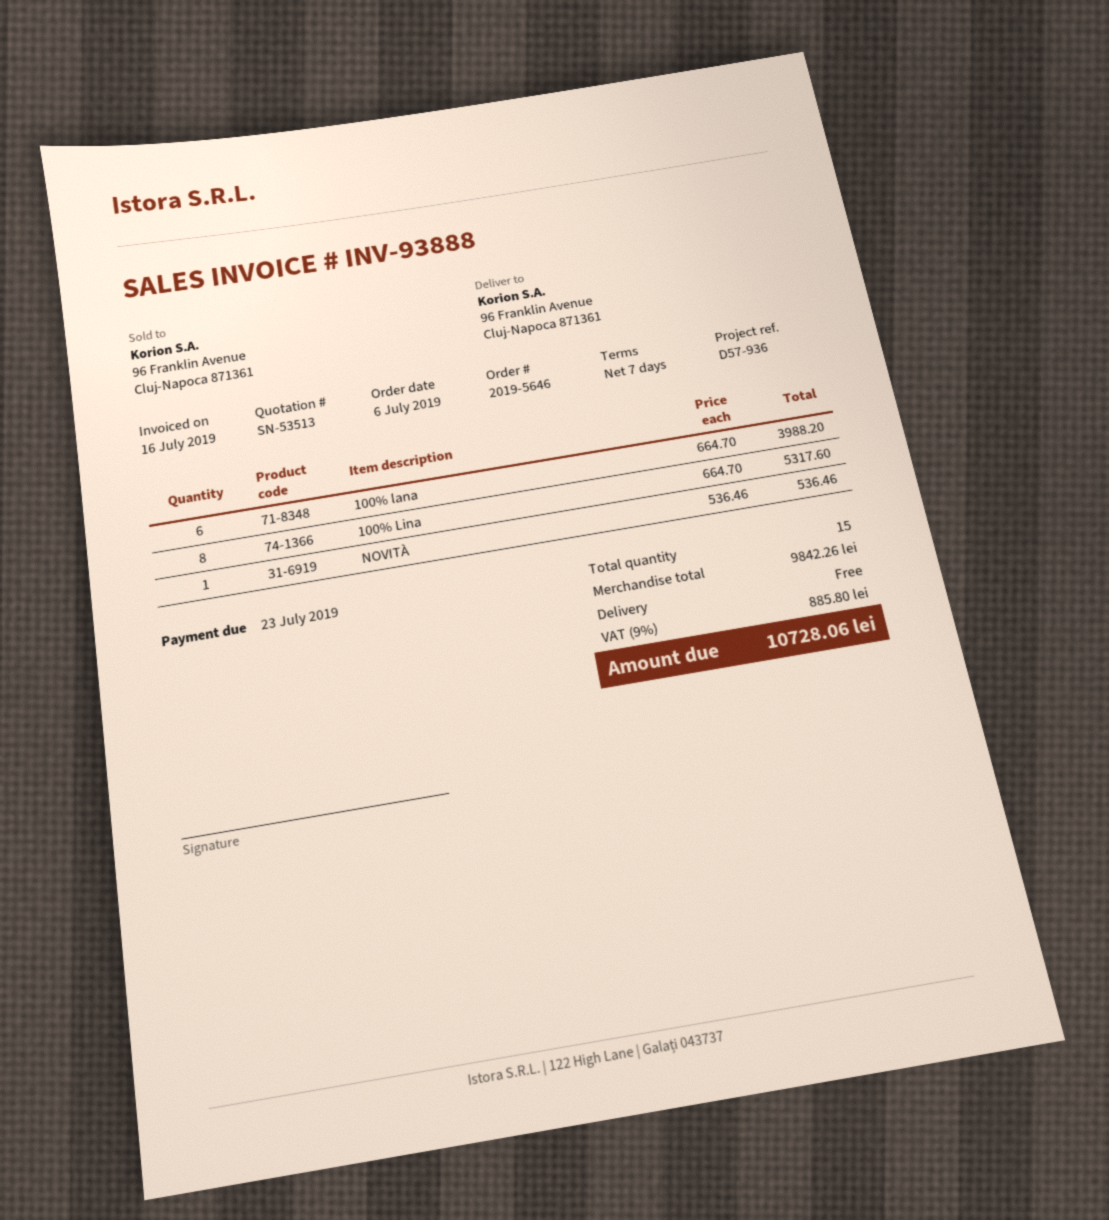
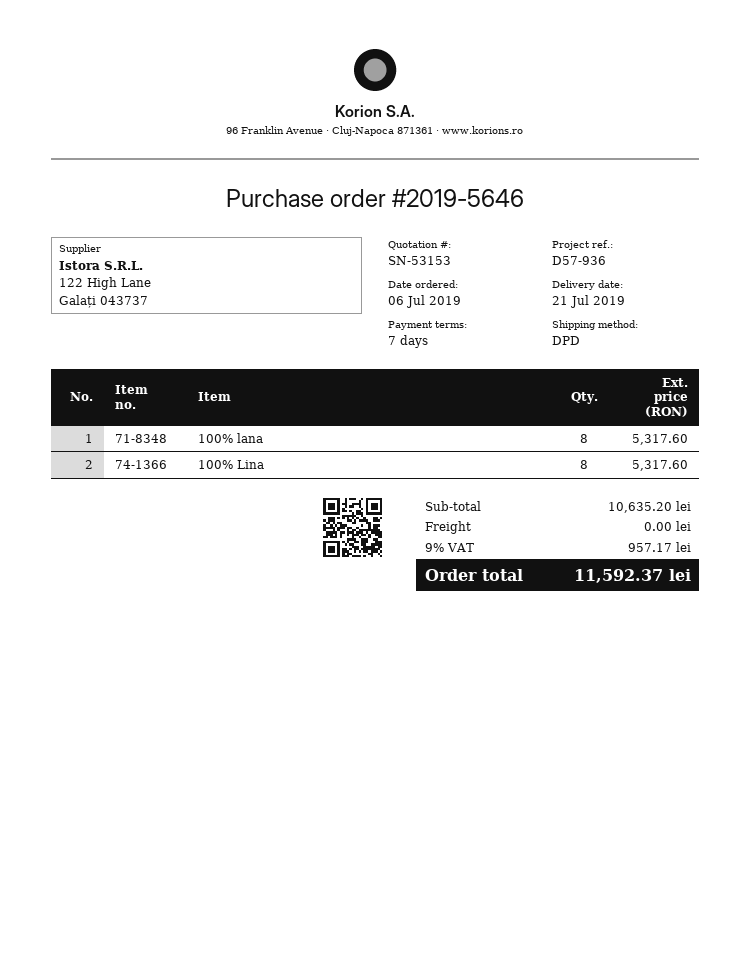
quote number: SN-53513 -> SN-53153
100% lana: 6 for 3988.20 -> 8 for 5317.60
NOVITÀ: 1 for 536.46 -> none
subtotal: 9842.26 -> 10635.20
tax: 9% = 885.80 -> 9% = 957.17
total: 10728.06 -> 11592.37

